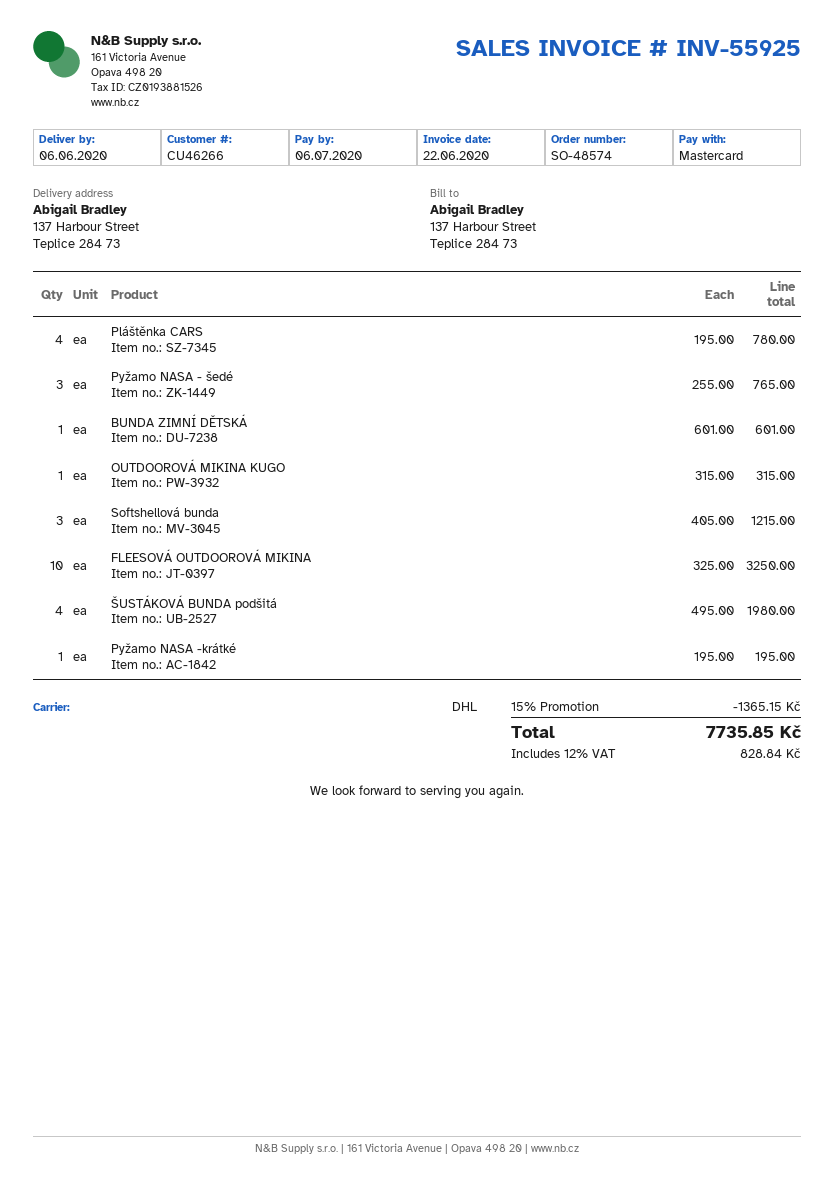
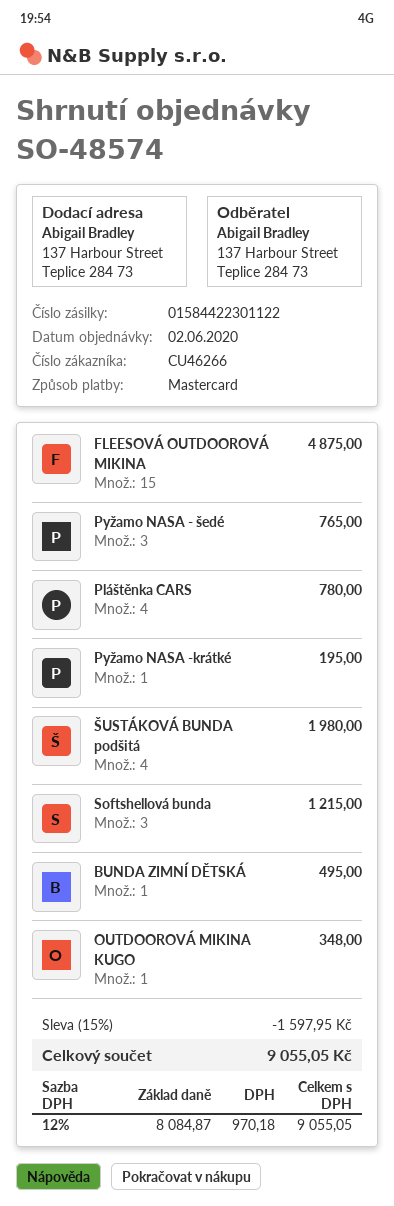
BUNDA ZIMNÍ DĚTSKÁ: 1 for 601.00 -> 1 for 495.00
OUTDOOROVÁ MIKINA KUGO: 1 for 315.00 -> 1 for 348.00
FLEESOVÁ OUTDOOROVÁ MIKINA: 10 for 3250.00 -> 15 for 4875.00
discount: 15% = 1365.15 -> 15% = 1597.95
tax: 12% = 828.84 -> 12% = 970.18
total: 7735.85 -> 9055.05

